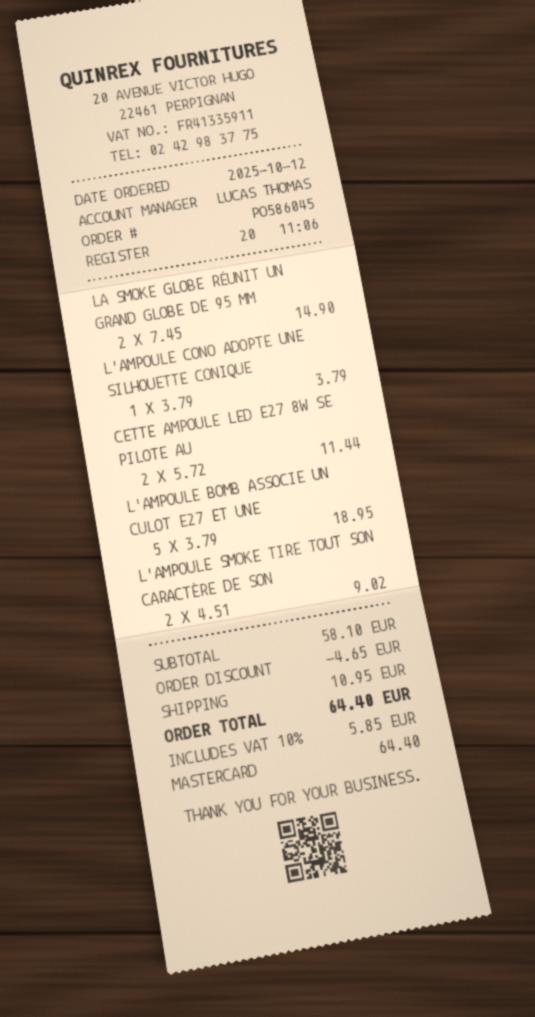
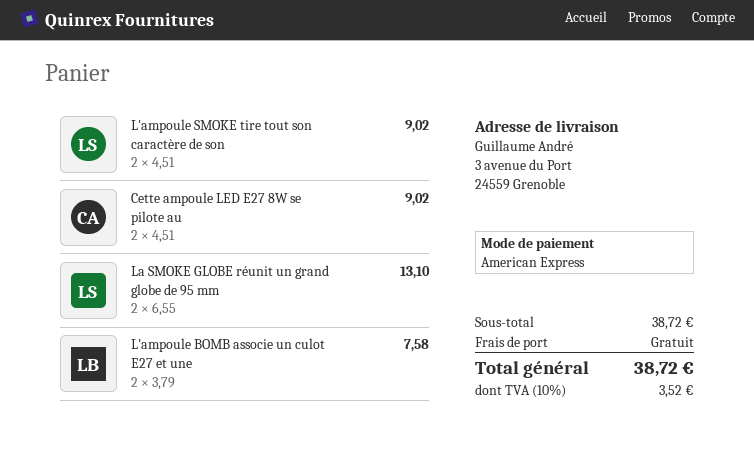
payment method: Mastercard -> American Express
LA SMOKE GLOBE RÉUNIT UN GRAND GLOBE DE 95 MM: 2 x 7.45 = 14.90 -> 2 x 6.55 = 13.10
L'AMPOULE CONO ADOPTE UNE SILHOUETTE CONIQUE: 1 x 3.79 = 3.79 -> none
CETTE AMPOULE LED E27 8W SE PILOTE AU: 2 x 5.72 = 11.44 -> 2 x 4.51 = 9.02
L'AMPOULE BOMB ASSOCIE UN CULOT E27 ET UNE: 5 x 3.79 = 18.95 -> 2 x 3.79 = 7.58
subtotal: 58.10 -> 38.72
discount: 4.65 -> none
shipping: 10.95 -> 0.00
tax: 10% = 5.85 -> 10% = 3.52
total: 64.40 -> 38.72

